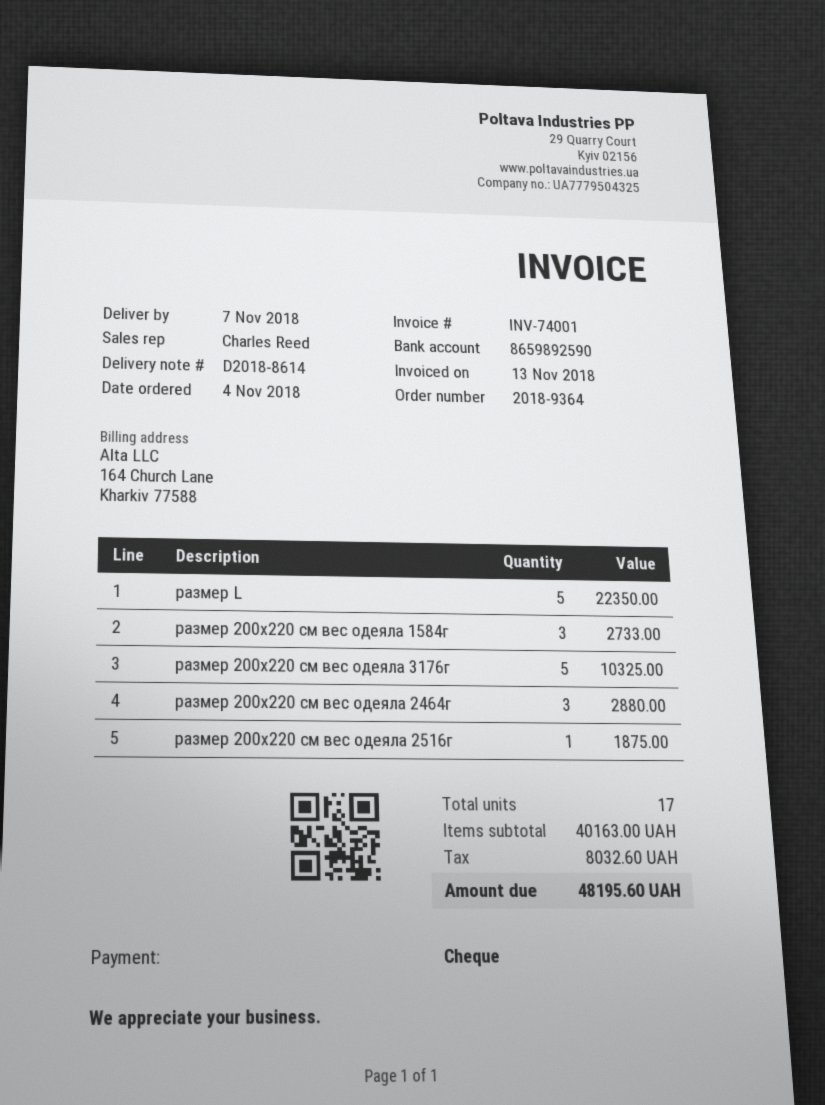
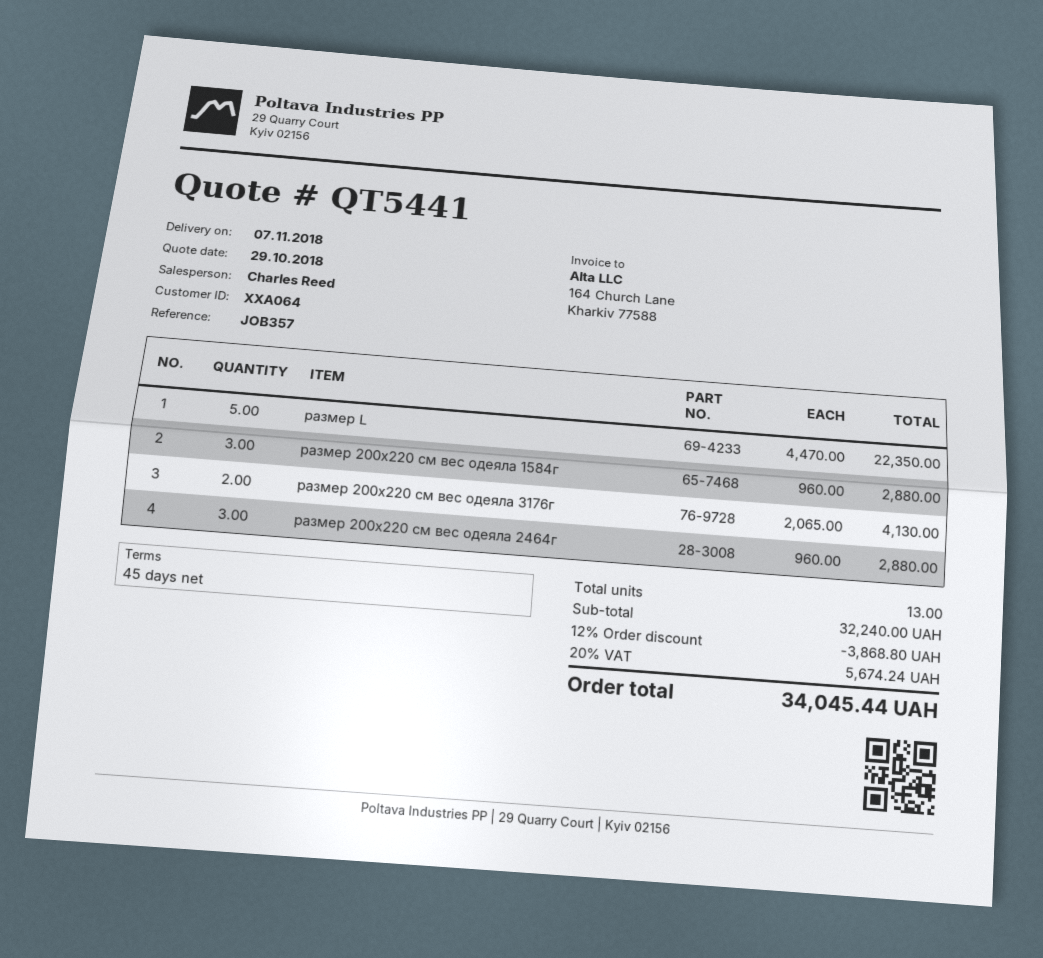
размер 200х220 см вес одеяла 1584г: 3 for 2733.00 -> 3 for 2880.00
размер 200х220 см вес одеяла 3176г: 5 for 10325.00 -> 2 for 4130.00
размер 200х220 см вес одеяла 2516г: 1 for 1875.00 -> none
total quantity: 17 -> 13
subtotal: 40163.00 -> 32240.00
discount: none -> 12% = 3868.80
tax: 8032.60 -> 5674.24
total: 48195.60 -> 34045.44

